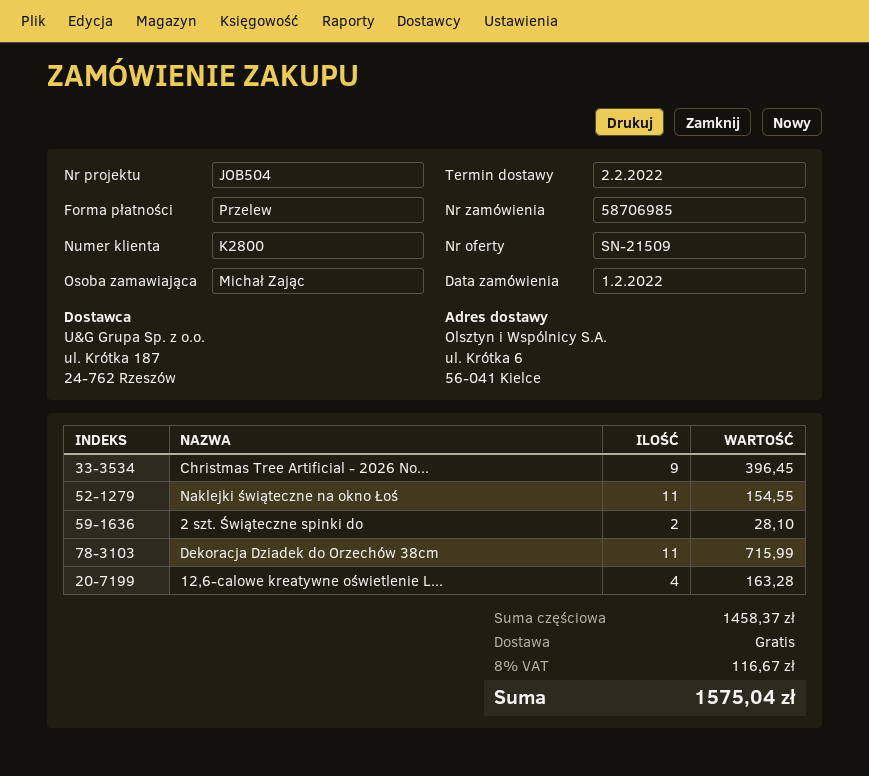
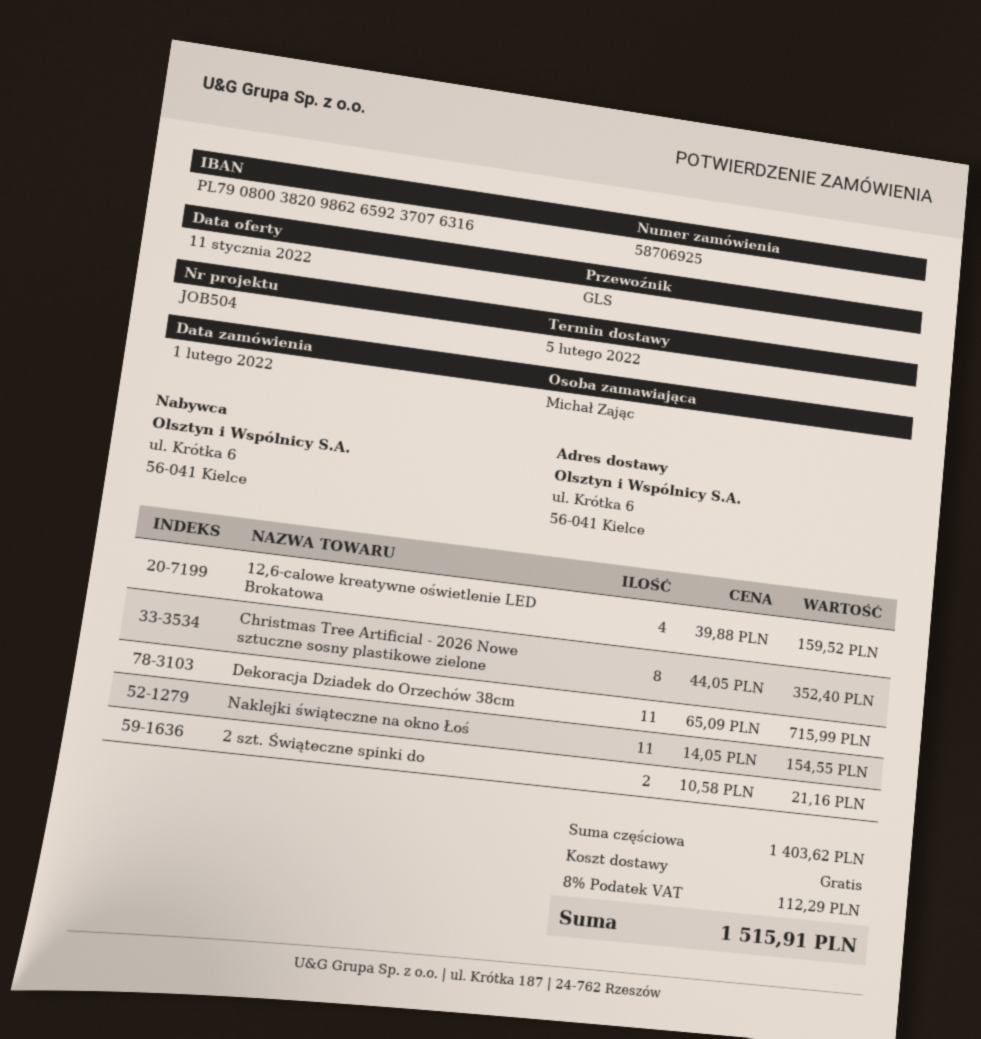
order number: 58706985 -> 58706925
delivery date: 2022-02-02 -> 2022-02-05
Christmas Tree Artificial - 2026 No...: 9 for 396.45 -> 8 for 352.40
2 szt. Świąteczne spinki do: 2 for 28.10 -> 2 for 21.16
12,6-calowe kreatywne oświetlenie L...: 4 for 163.28 -> 4 for 159.52
subtotal: 1458.37 -> 1403.62
tax: 8% = 116.67 -> 8% = 112.29
total: 1575.04 -> 1515.91

